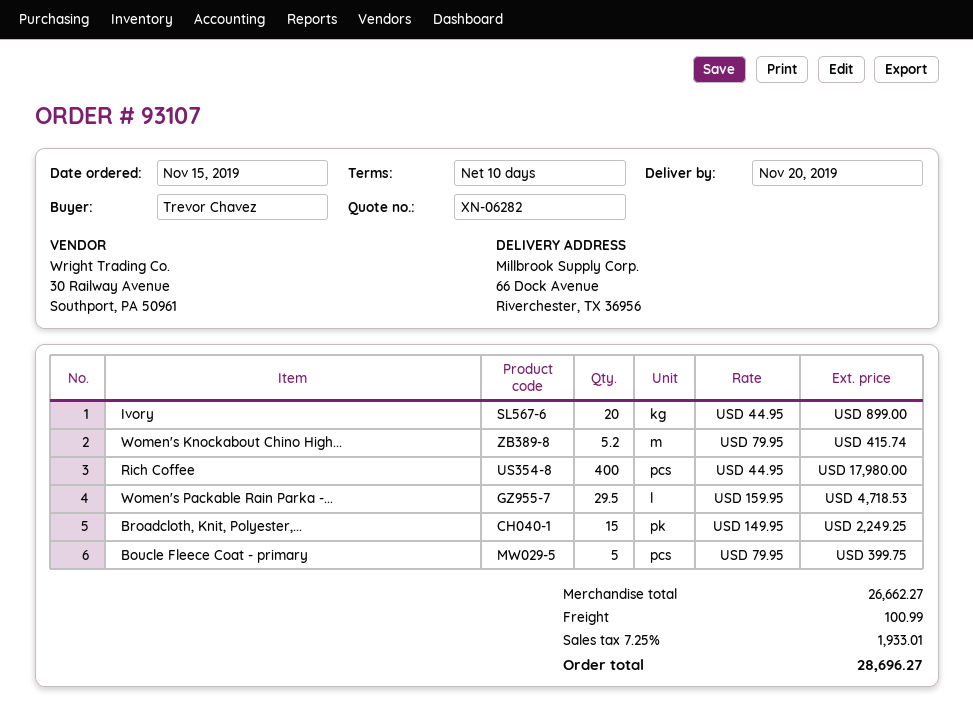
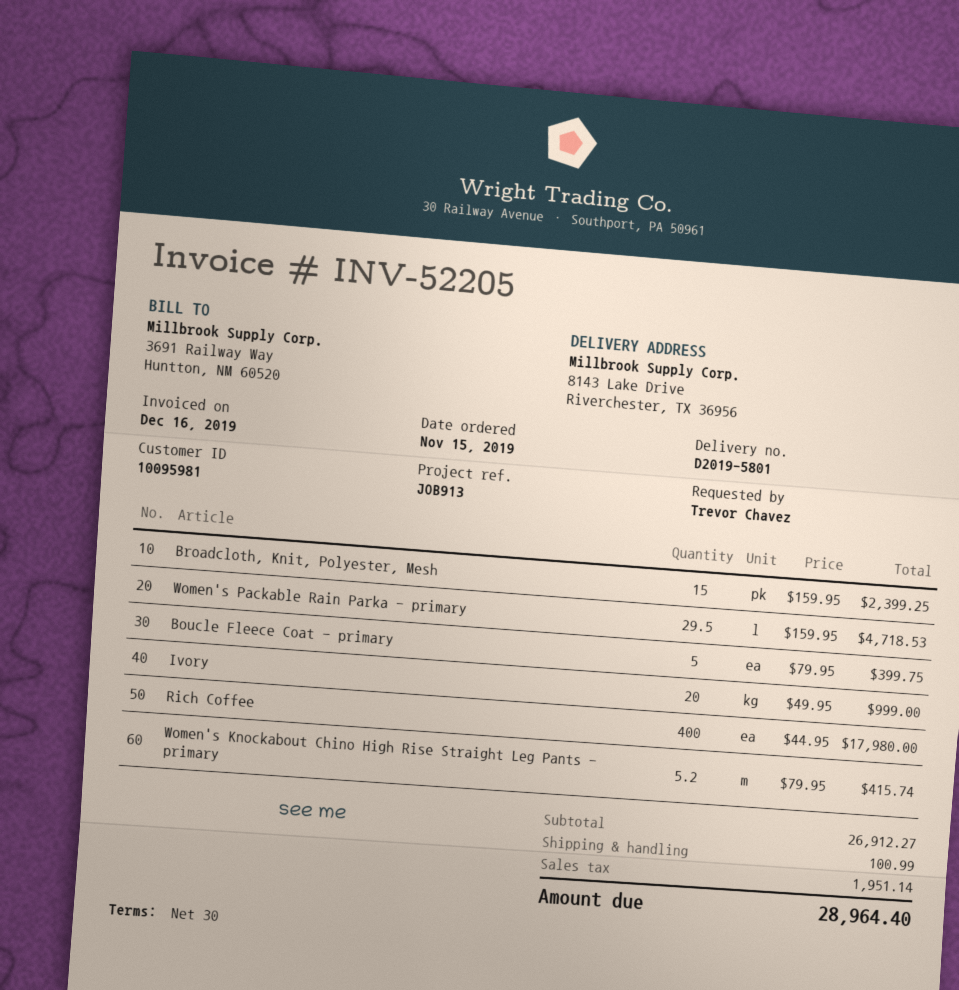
payment terms: 10 days -> 30 days
ship to: 66 Dock Avenue, Riverchester, TX 36956 -> 8143 Lake Drive, Riverchester, TX 36956
Ivory: 20 x 44.95 = 899.00 -> 20 x 49.95 = 999.00
Broadcloth, Knit, Polyester,...: 15 x 149.95 = 2249.25 -> 15 x 159.95 = 2399.25
subtotal: 26662.27 -> 26912.27
tax: 1933.01 -> 1951.14
total: 28696.27 -> 28964.40

